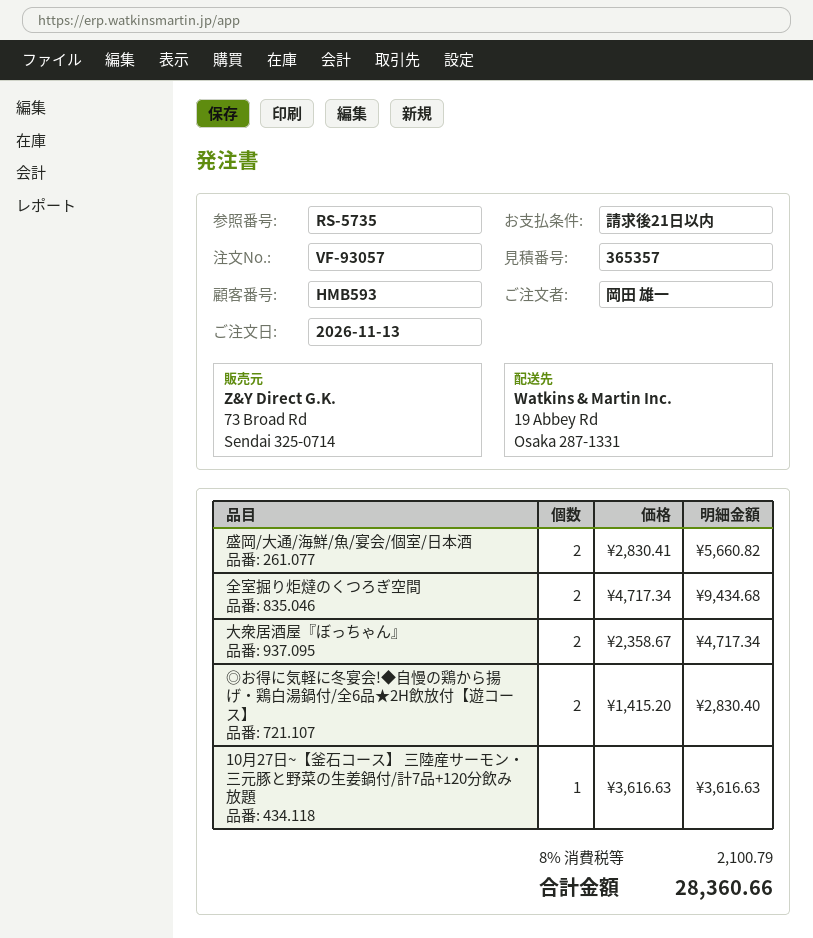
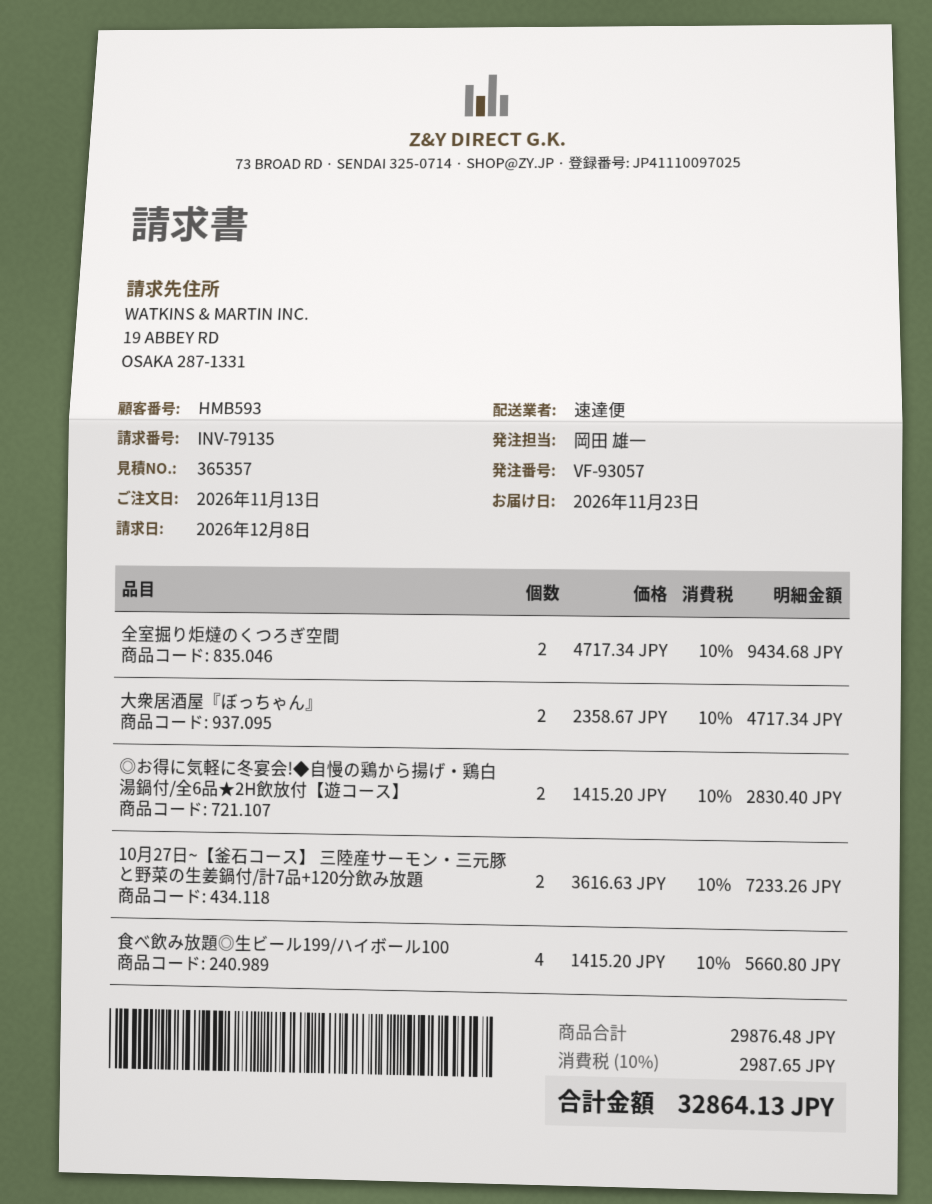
盛岡/大通/海鮮/魚/宴会/個室/日本酒: 2 x 2830.41 = 5660.82 -> none
10月27日~【釜石コース】 三陸産サーモン・三元豚と野菜の生姜鍋付/計7品+120分飲み放題: 1 x 3616.63 = 3616.63 -> 2 x 3616.63 = 7233.26
食べ飲み放題◎生ビール199/ハイボール100: none -> 4 x 1415.20 = 5660.80
tax: 8% = 2100.79 -> 10% = 2987.65
total: 28360.66 -> 32864.13

